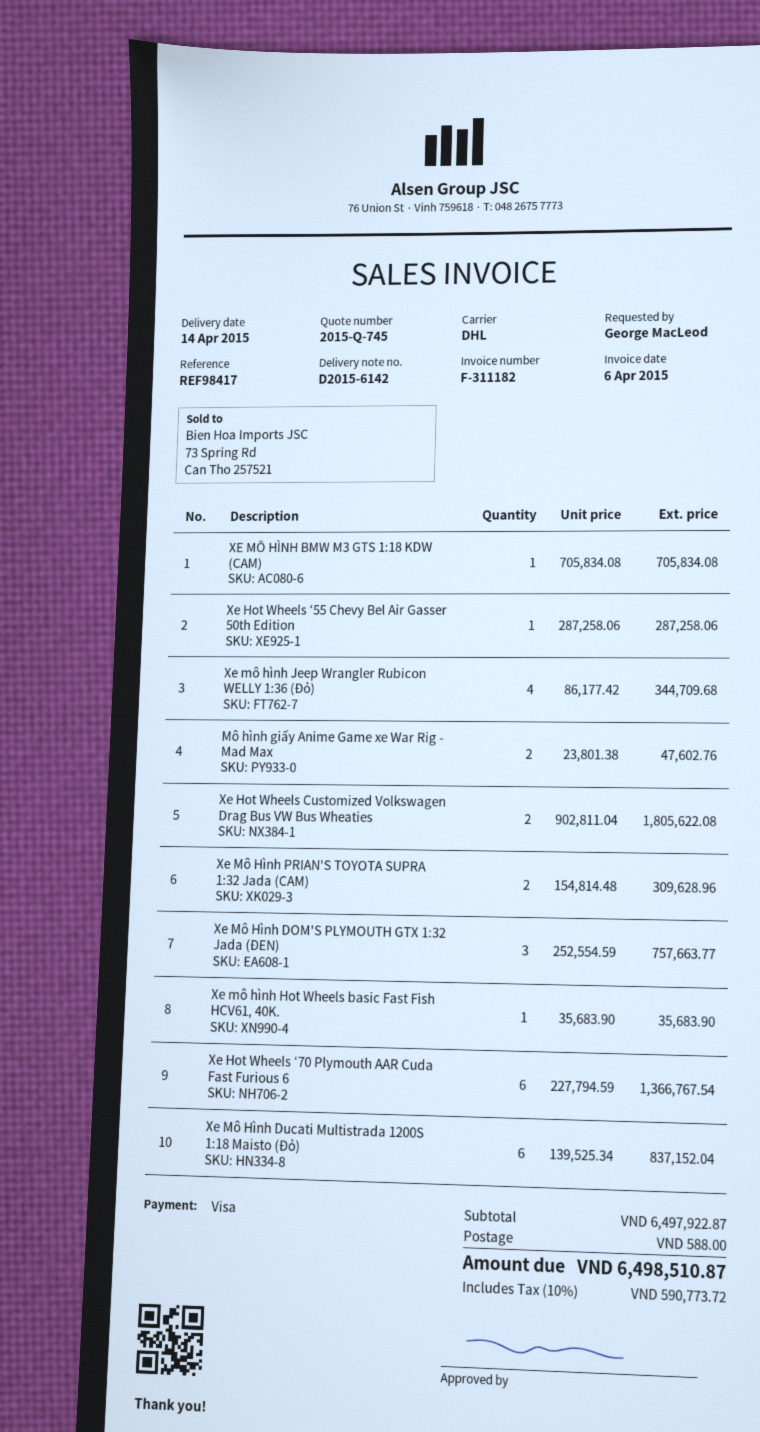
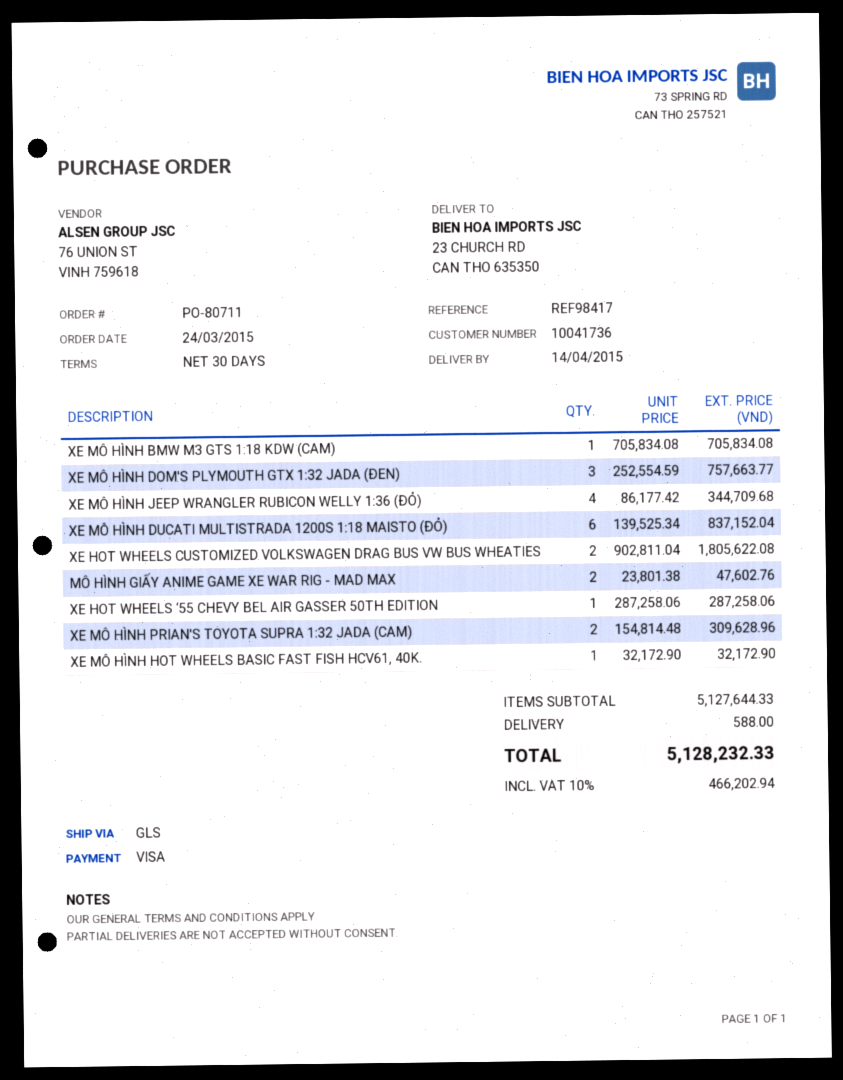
shipping method: DHL -> GLS
Xe mô hình Hot Wheels basic Fast Fish HCV61, 40K.: 1 x 35683.90 = 35683.90 -> 1 x 32172.90 = 32172.90
Xe Hot Wheels ‘70 Plymouth AAR Cuda Fast Furious 6: 6 x 227794.59 = 1366767.54 -> none
subtotal: 6497922.87 -> 5127644.33
tax: 10% = 590773.72 -> 10% = 466202.94
total: 6498510.87 -> 5128232.33

